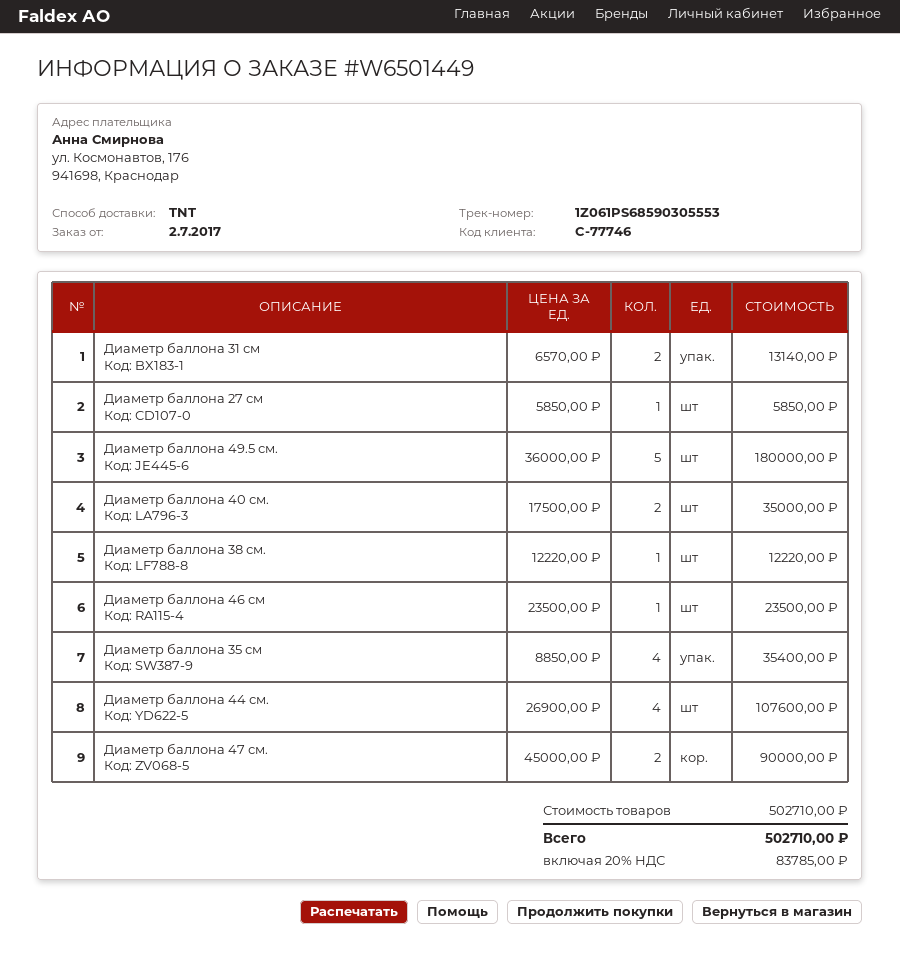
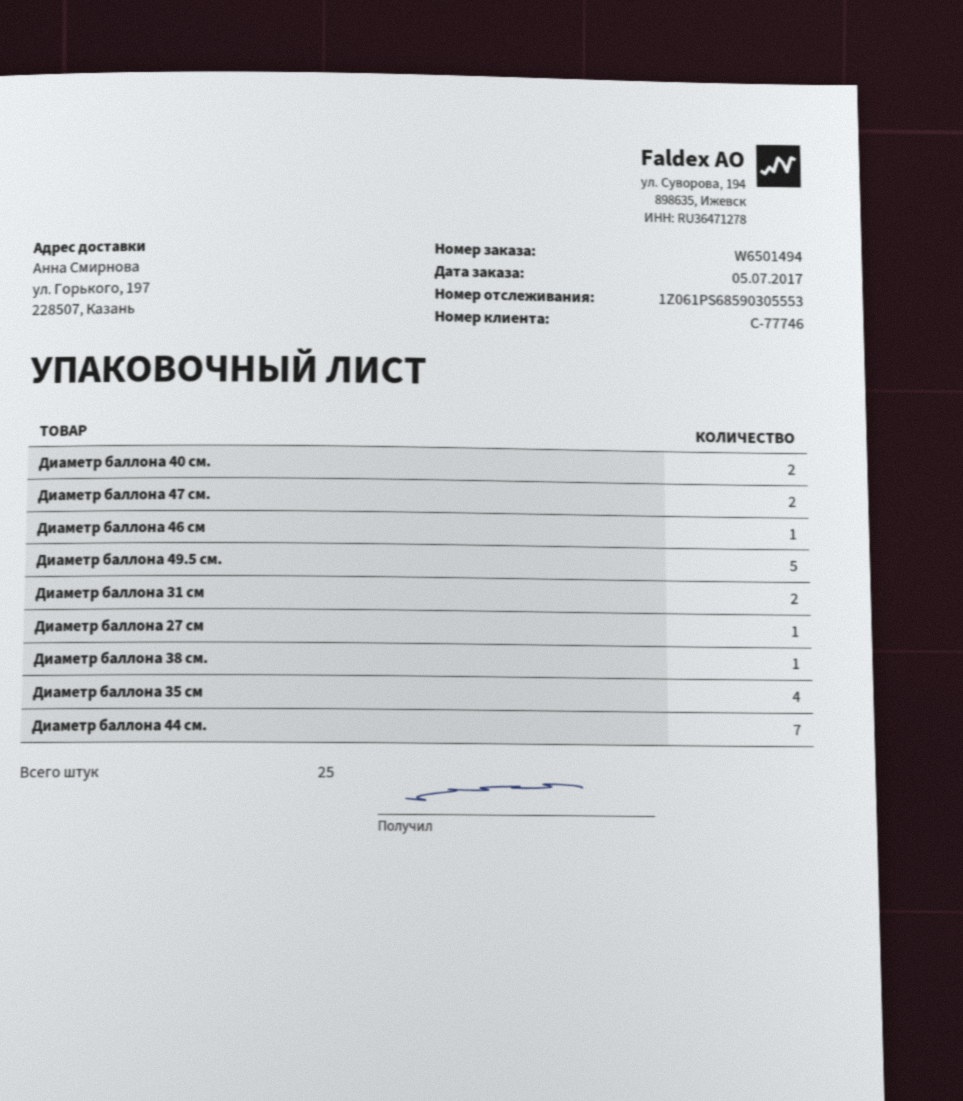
order number: W6501449 -> W6501494
order date: 2017-07-02 -> 2017-07-05
Диаметр баллона 44 см.: 4 -> 7

